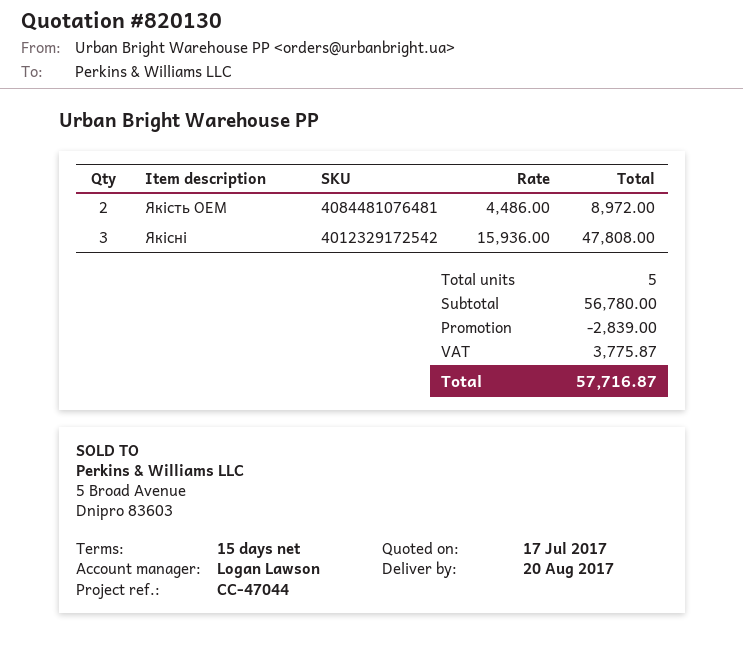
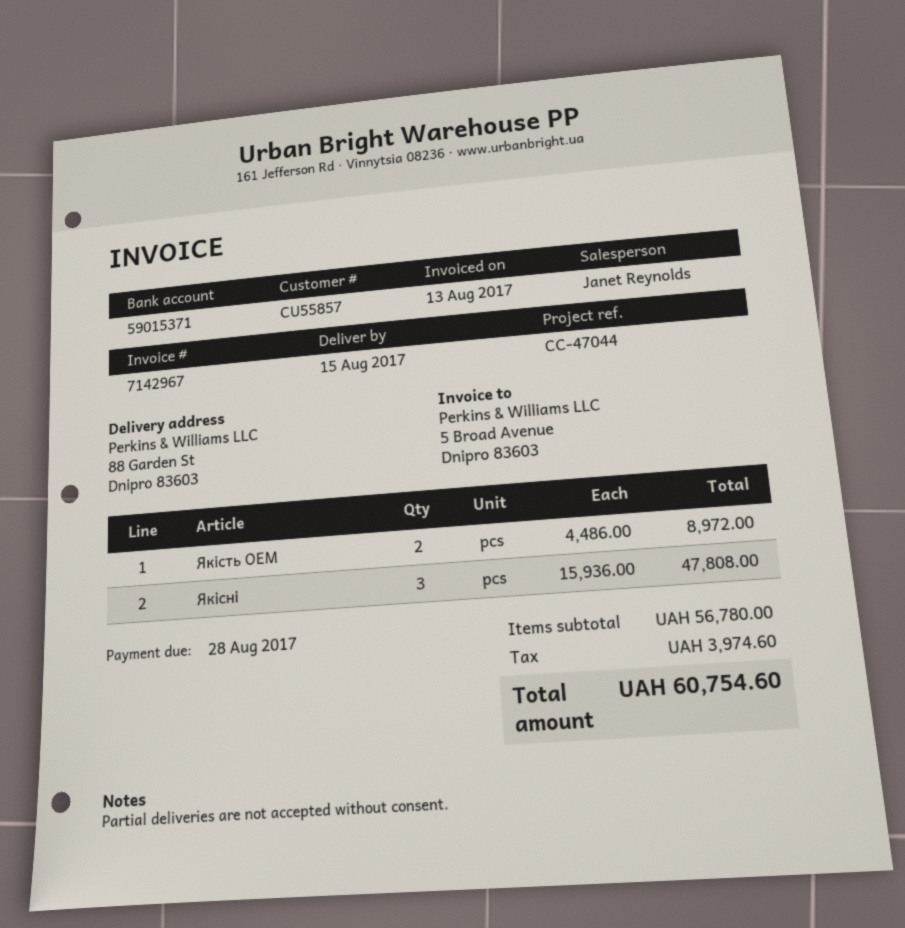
delivery date: 2017-08-20 -> 2017-08-15
sales rep: Logan Lawson -> Janet Reynolds
discount: 2839.00 -> none
tax: 3775.87 -> 3974.60
total: 57716.87 -> 60754.60

